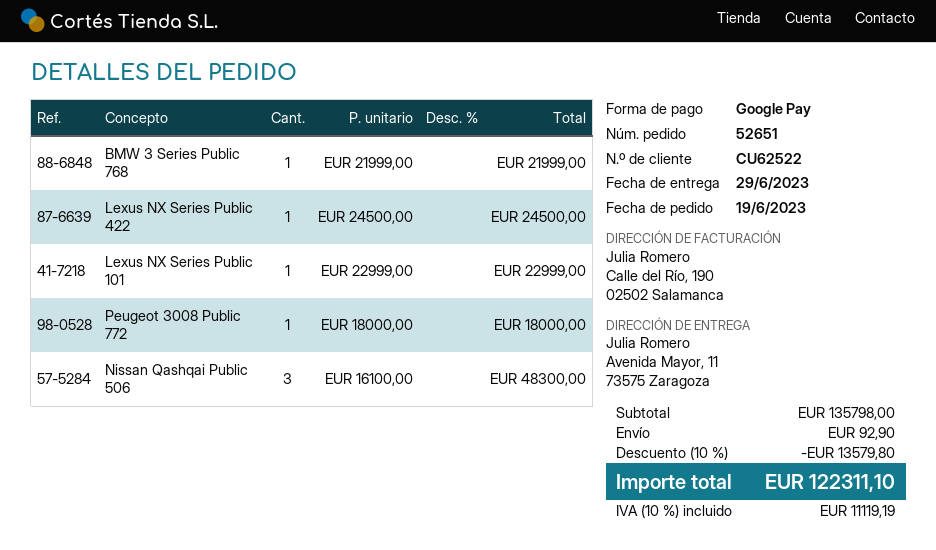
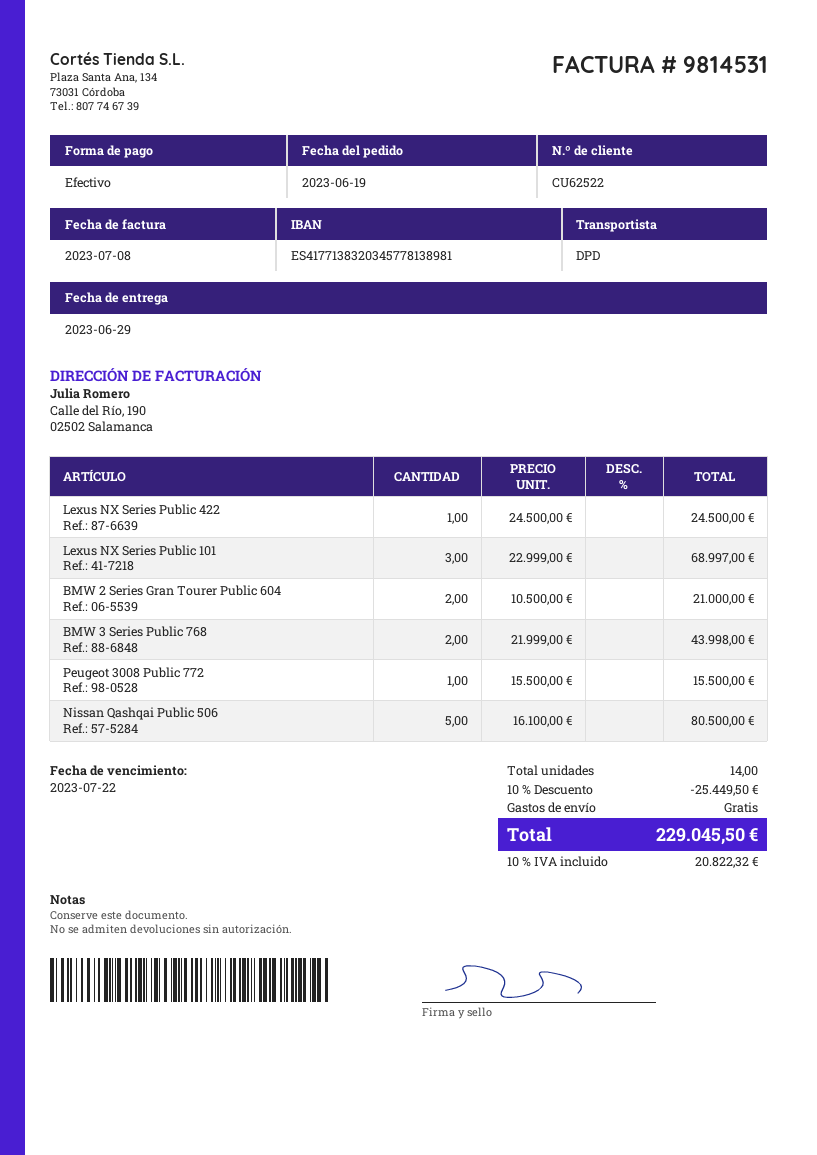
payment method: Google Pay -> cash
BMW 3 Series Public 768: 1 x 21999.00 = 21999.00 -> 2 x 21999.00 = 43998.00
Lexus NX Series Public 101: 1 x 22999.00 = 22999.00 -> 3 x 22999.00 = 68997.00
Peugeot 3008 Public 772: 1 x 18000.00 = 18000.00 -> 1 x 15500.00 = 15500.00
Nissan Qashqai Public 506: 3 x 16100.00 = 48300.00 -> 5 x 16100.00 = 80500.00
BMW 2 Series Gran Tourer Public 604: none -> 2 x 10500.00 = 21000.00
discount: 10% = 13579.80 -> 10% = 25449.50
shipping: 92.90 -> 0.00
tax: 10% = 11119.19 -> 10% = 20822.32
total: 122311.10 -> 229045.50

